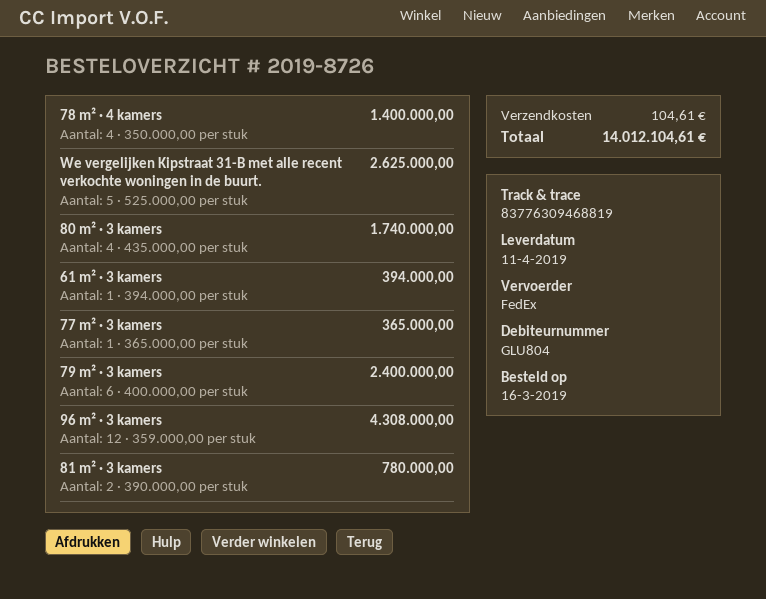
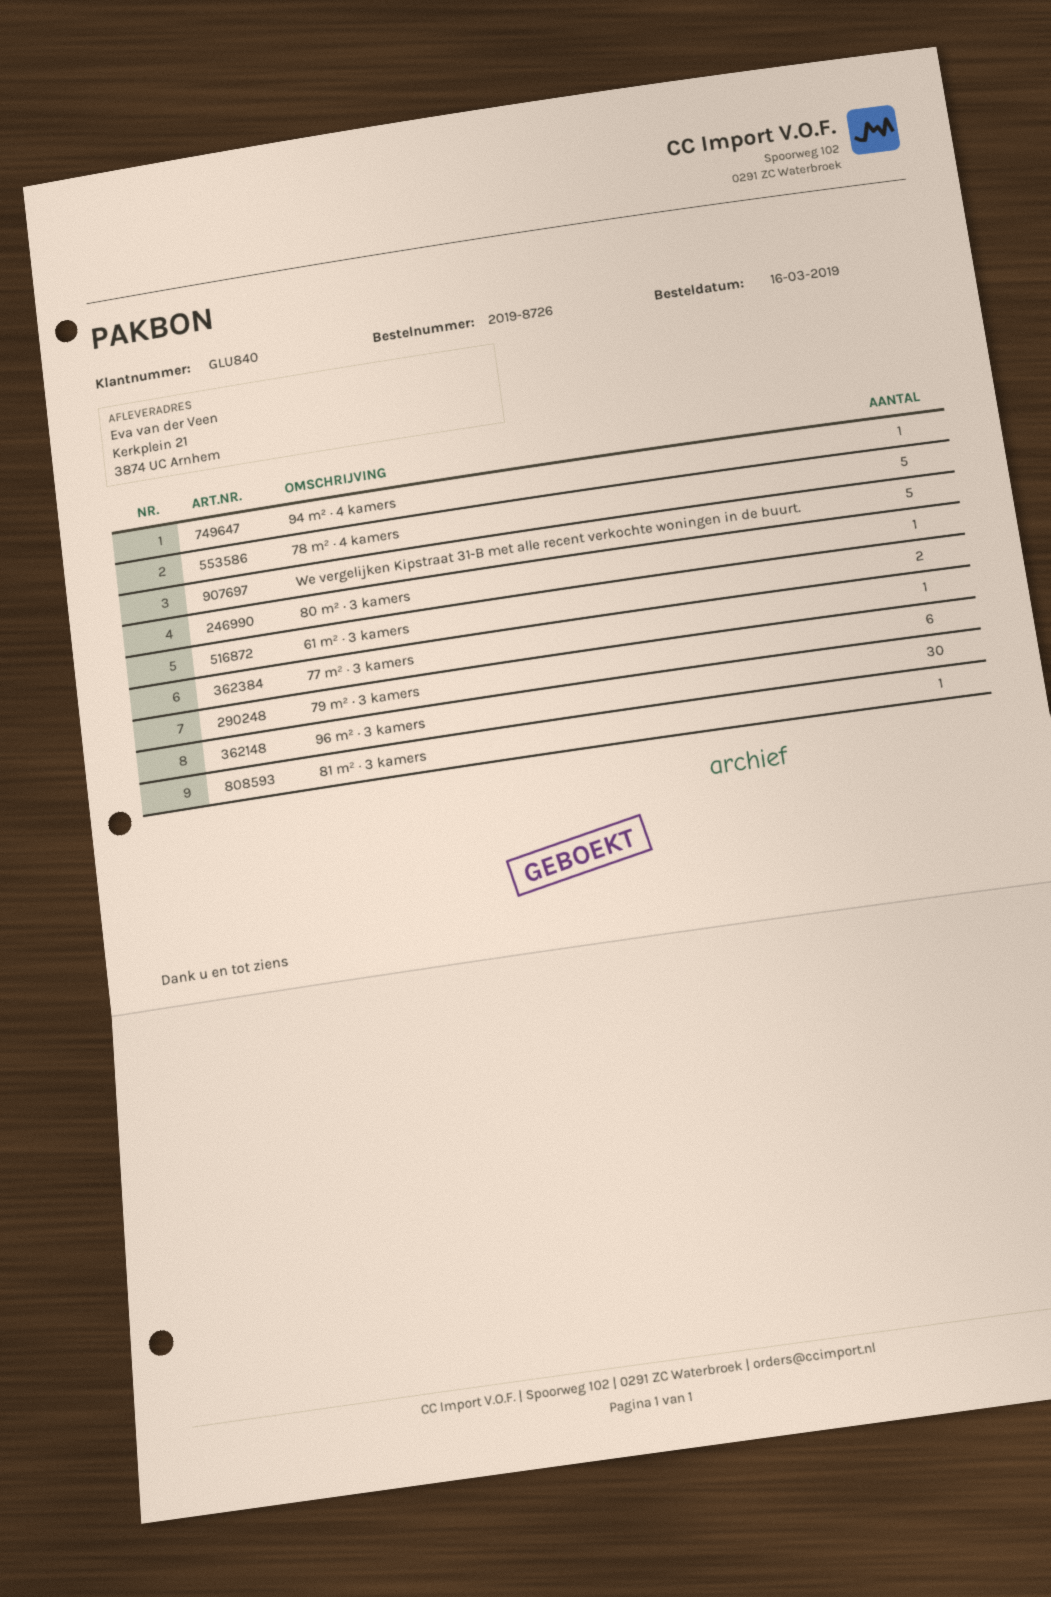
customer number: GLU804 -> GLU840
78 m² · 4 kamers: 4 -> 5
80 m² · 3 kamers: 4 -> 1
61 m² · 3 kamers: 1 -> 2
96 m² · 3 kamers: 12 -> 30
81 m² · 3 kamers: 2 -> 1
94 m² · 4 kamers: none -> 1

